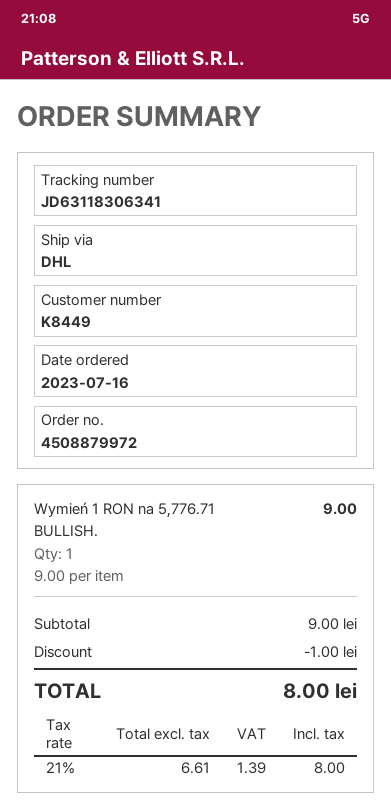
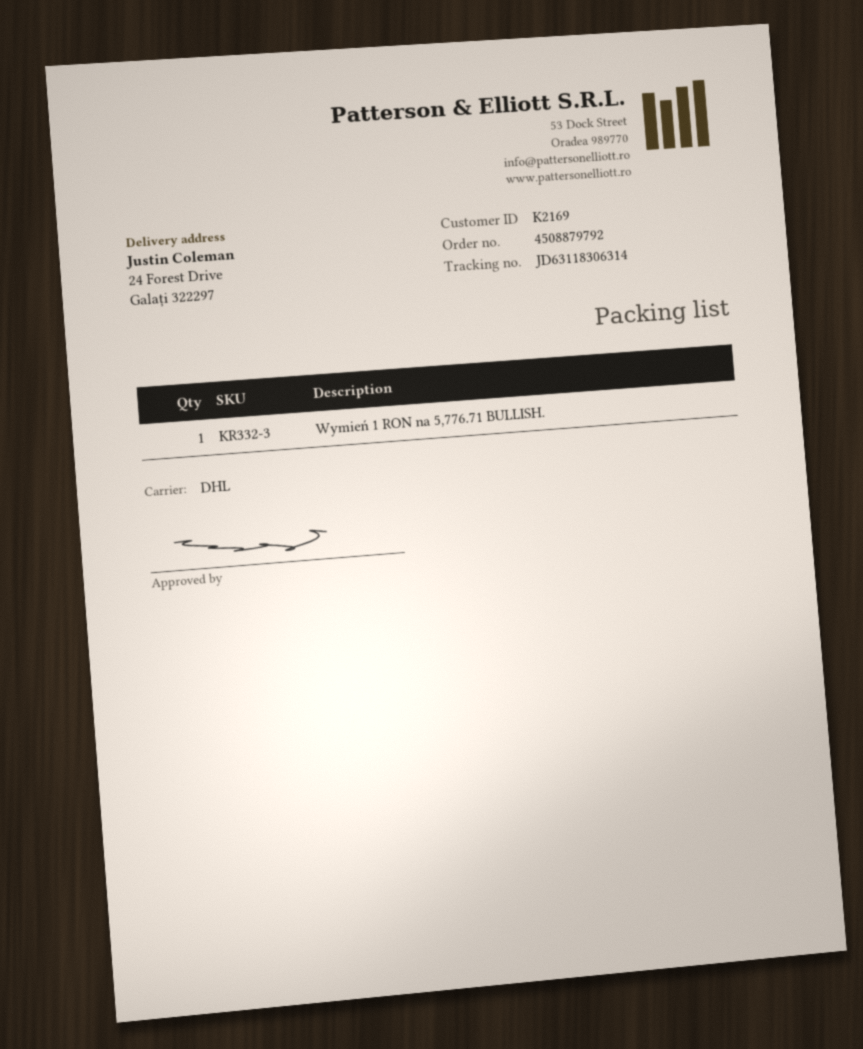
order number: 4508879972 -> 4508879792
customer number: K8449 -> K2169
tracking number: JD63118306341 -> JD63118306314

